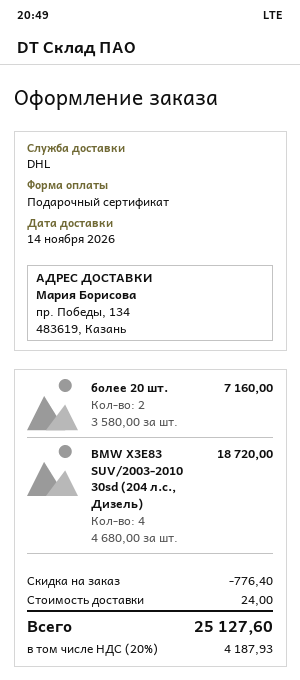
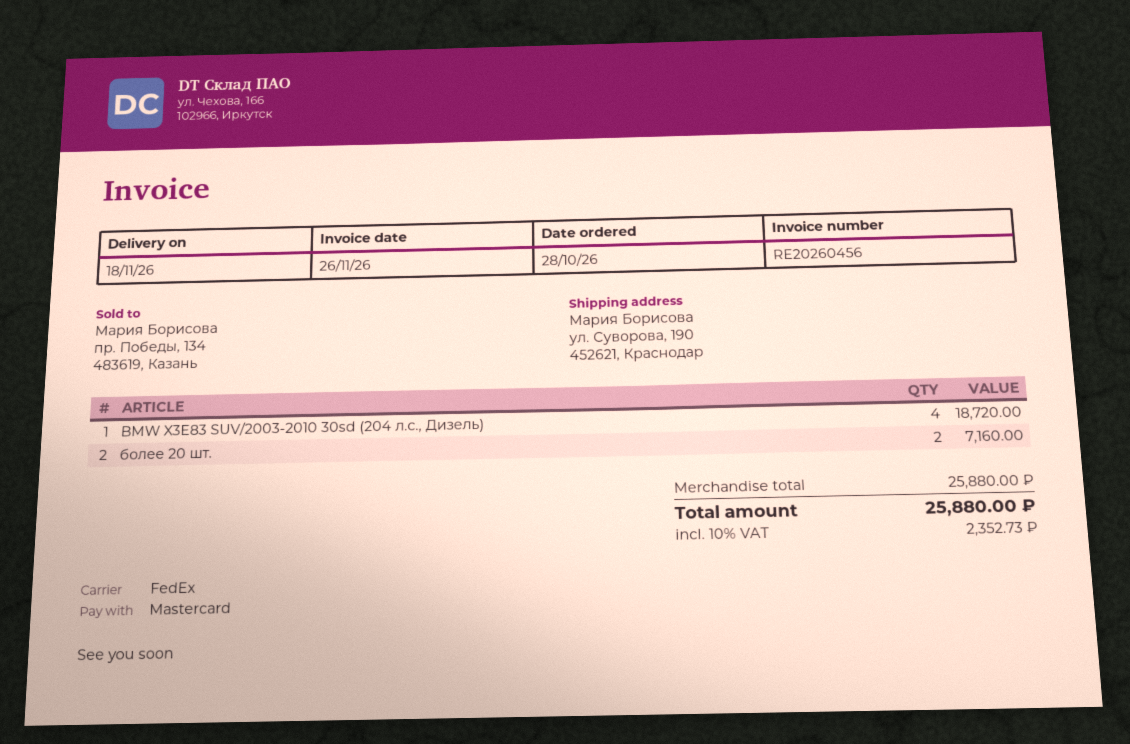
delivery date: 2026-11-14 -> 2026-11-18
payment method: gift card -> Mastercard
shipping method: DHL -> FedEx
ship to: пр. Победы, 134, 483619, Казань -> ул. Суворова, 190, 452621, Краснодар
discount: 776.40 -> none
shipping: 24.00 -> none
tax: 20% = 4187.93 -> 10% = 2352.73
total: 25127.60 -> 25880.00

